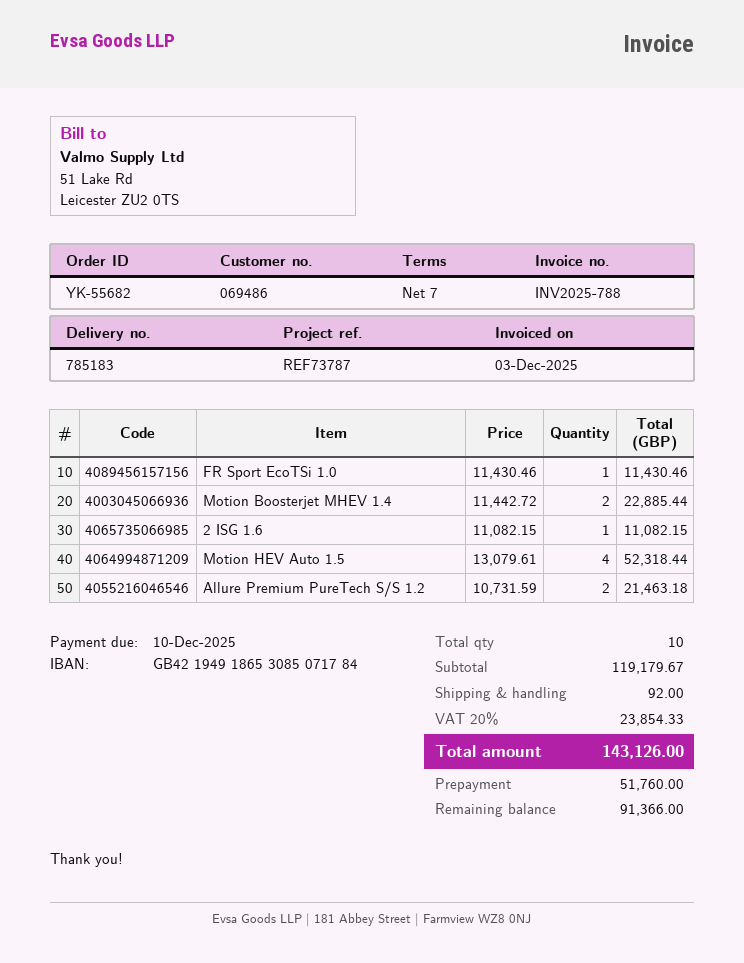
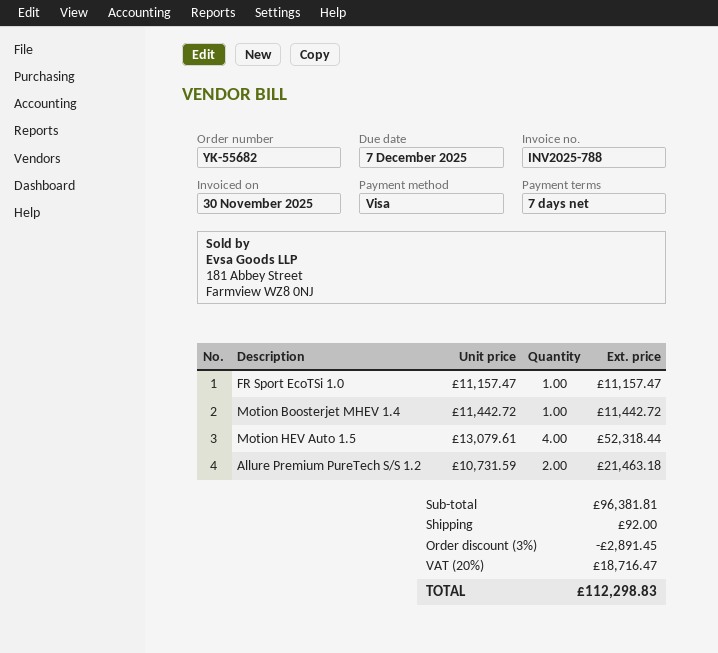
invoice date: 2025-12-03 -> 2025-11-30
due date: 2025-12-10 -> 2025-12-07
FR Sport EcoTSi 1.0: 1 x 11430.46 = 11430.46 -> 1 x 11157.47 = 11157.47
Motion Boosterjet MHEV 1.4: 2 x 11442.72 = 22885.44 -> 1 x 11442.72 = 11442.72
2 ISG 1.6: 1 x 11082.15 = 11082.15 -> none
subtotal: 119179.67 -> 96381.81
discount: none -> 3% = 2891.45
tax: 20% = 23854.33 -> 20% = 18716.47
total: 143126.00 -> 112298.83

